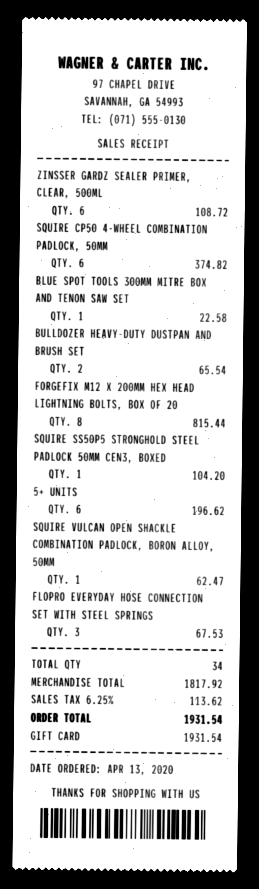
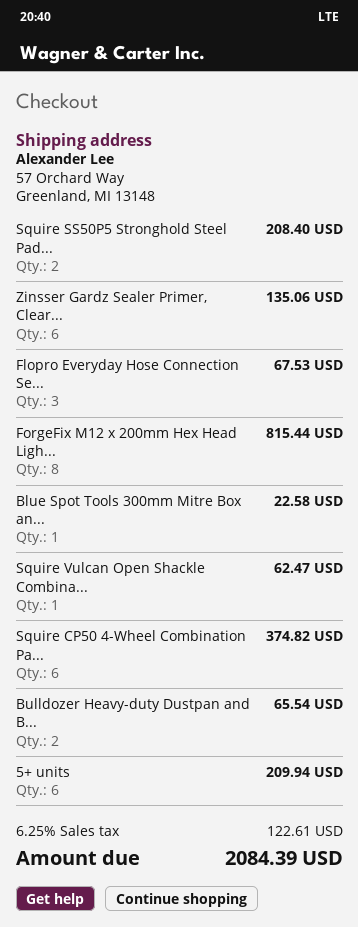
ZINSSER GARDZ SEALER PRIMER, CLEAR, 500ML: 6 for 108.72 -> 6 for 135.06
SQUIRE SS50P5 STRONGHOLD STEEL PADLOCK 50MM CEN3, BOXED: 1 for 104.20 -> 2 for 208.40
5+ UNITS: 6 for 196.62 -> 6 for 209.94
tax: 6.25% = 113.62 -> 6.25% = 122.61
total: 1931.54 -> 2084.39

